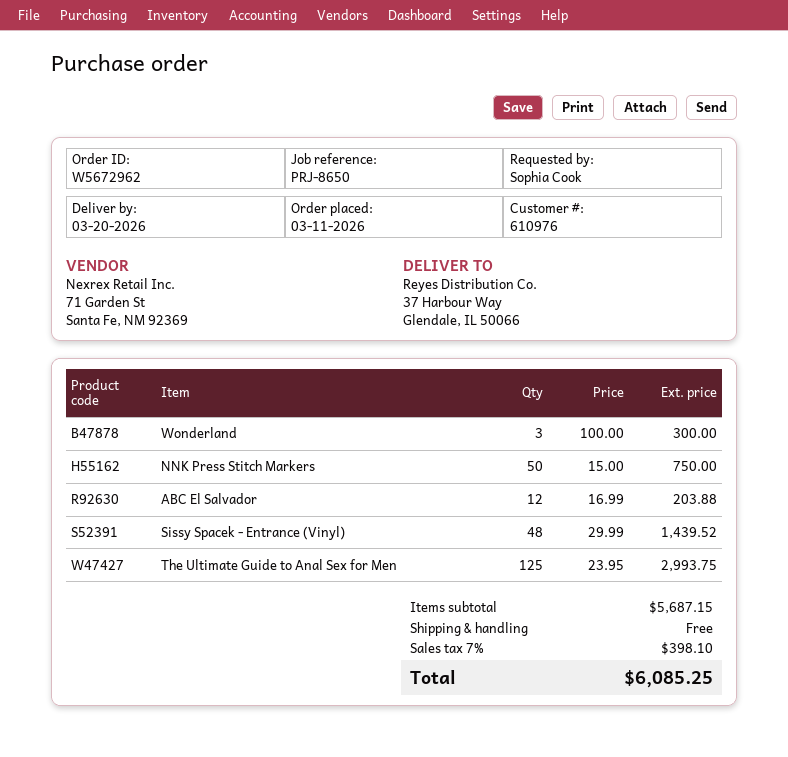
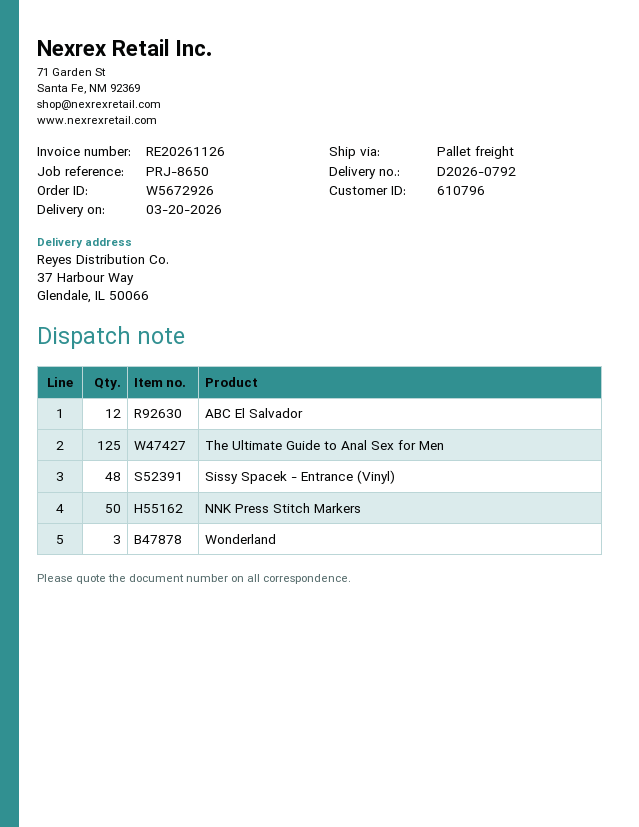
order number: W5672962 -> W5672926
customer number: 610976 -> 610796

